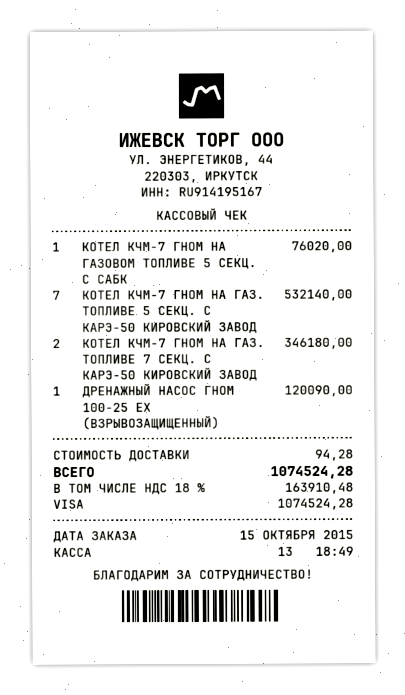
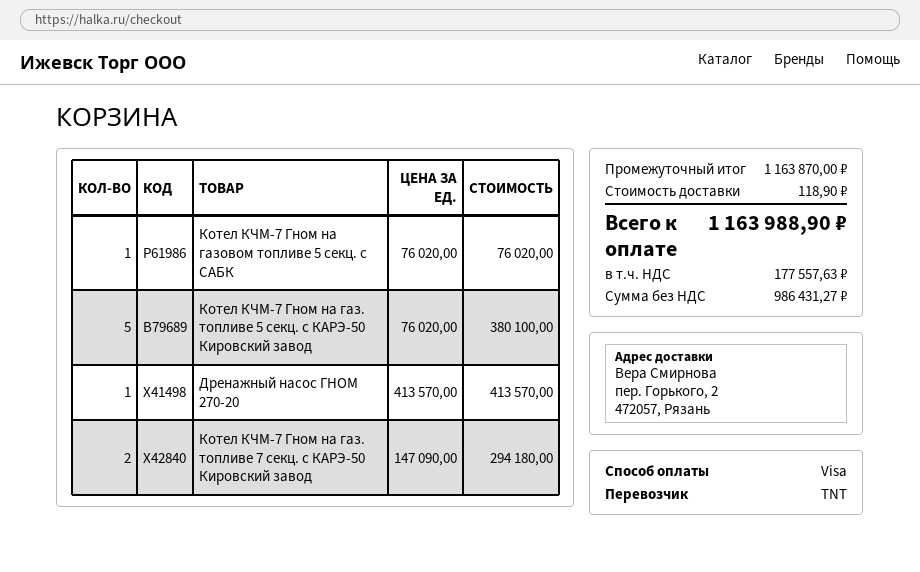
КОТЕЛ КЧМ-7 ГНОМ НА ГАЗ. ТОПЛИВЕ 5 СЕКЦ. С КАРЭ-50 КИРОВСКИЙ ЗАВОД: 7 for 532140.00 -> 5 for 380100.00
КОТЕЛ КЧМ-7 ГНОМ НА ГАЗ. ТОПЛИВЕ 7 СЕКЦ. С КАРЭ-50 КИРОВСКИЙ ЗАВОД: 2 for 346180.00 -> 2 for 294180.00
ДРЕНАЖНЫЙ НАСОС ГНОМ 100-25 EX (ВЗРЫВОЗАЩИЩЕННЫЙ): 1 for 120090.00 -> none
Дренажный насос ГНОМ 270-20: none -> 1 for 413570.00
shipping: 94.28 -> 118.90
tax: 163910.48 -> 177557.63
total: 1074524.28 -> 1163988.90

